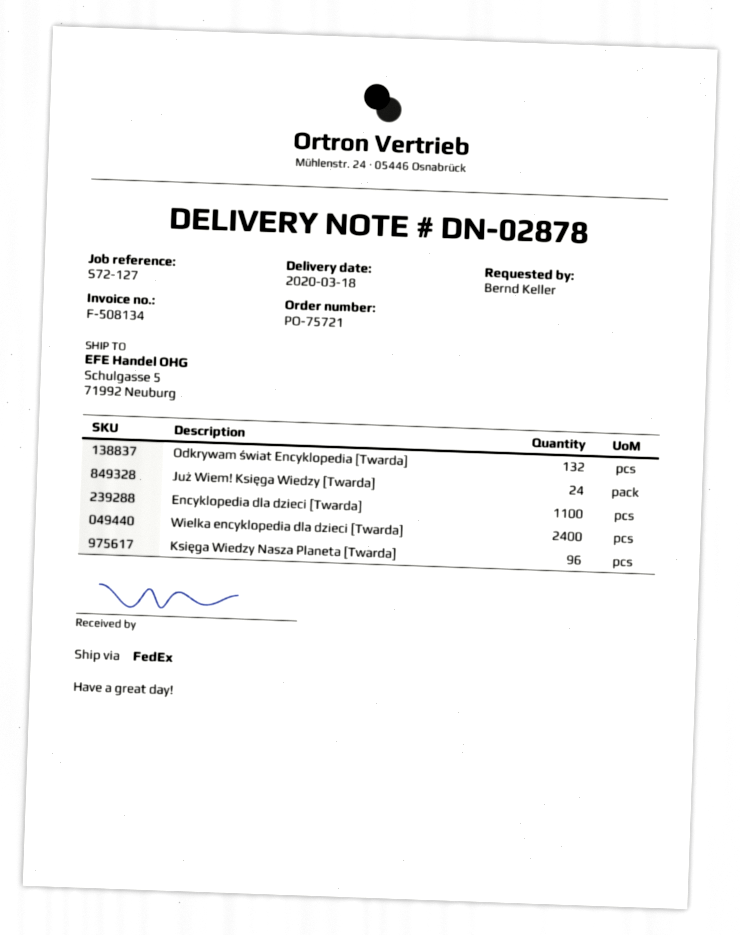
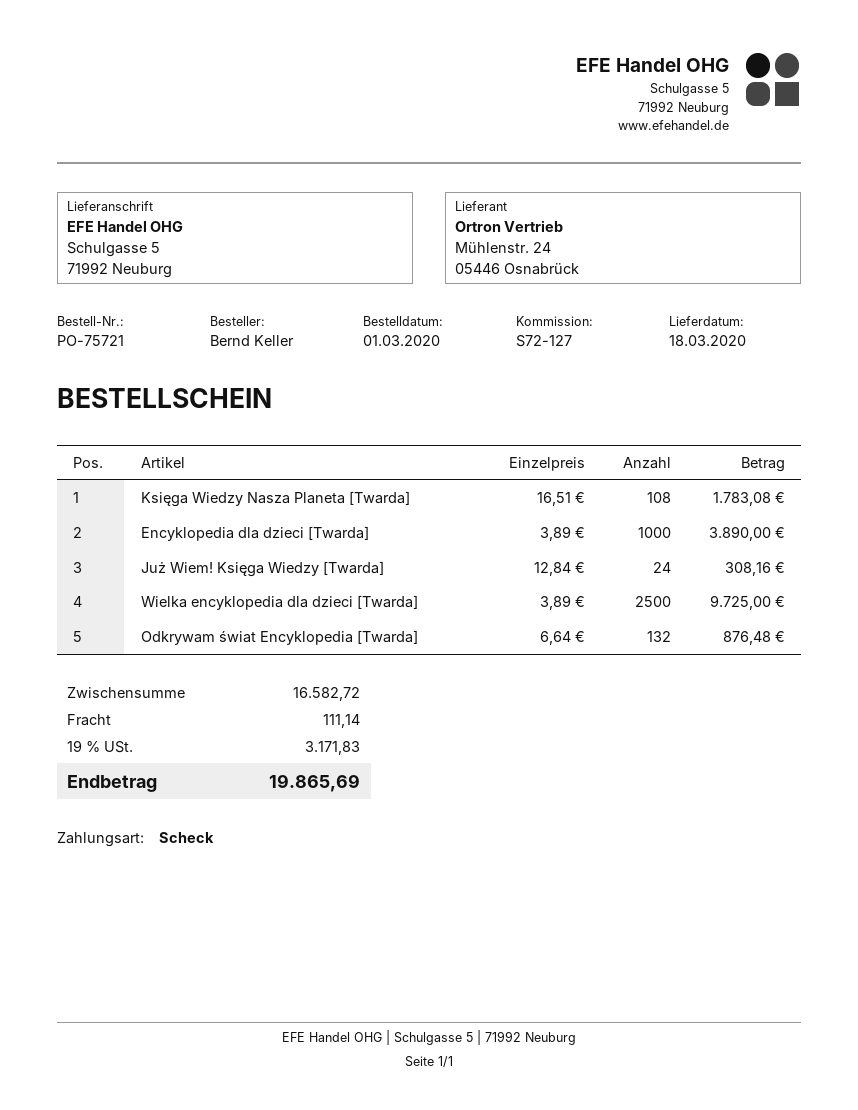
Encyklopedia dla dzieci [Twarda]: 1100 -> 1000
Wielka encyklopedia dla dzieci [Twarda]: 2400 -> 2500
Księga Wiedzy Nasza Planeta [Twarda]: 96 -> 108

